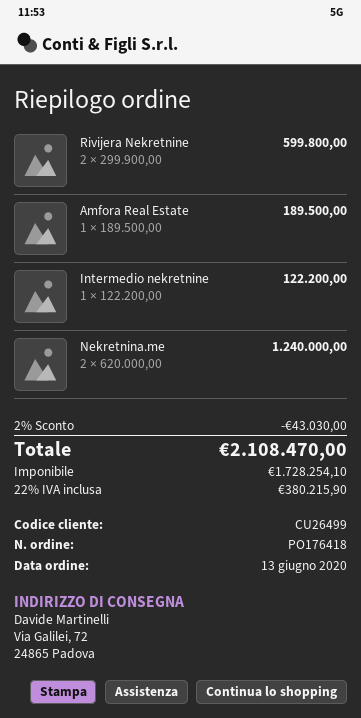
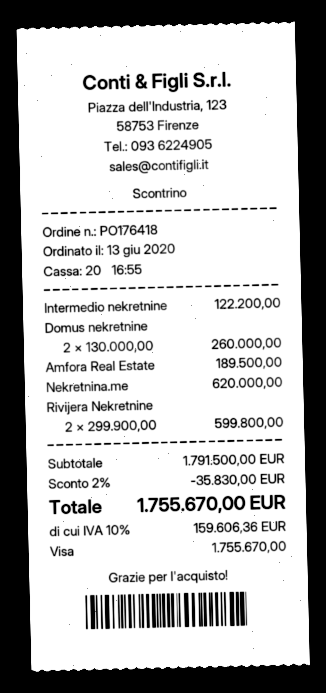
Nekretnina.me: 2 x 620000.00 = 1240000.00 -> 1 x 620000.00 = 620000.00
Domus nekretnine: none -> 2 x 130000.00 = 260000.00
discount: 2% = 43030.00 -> 2% = 35830.00
tax: 22% = 380215.90 -> 10% = 159606.36
total: 2108470.00 -> 1755670.00

